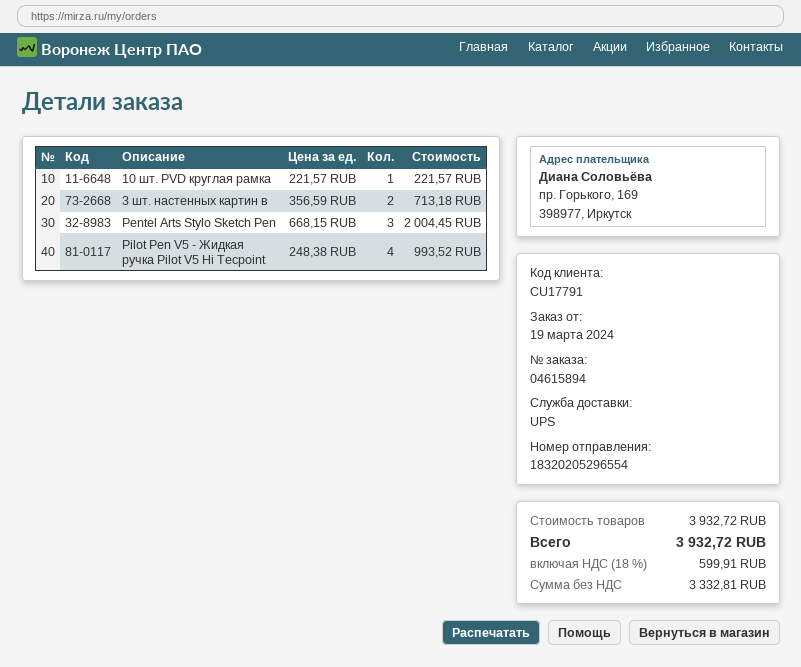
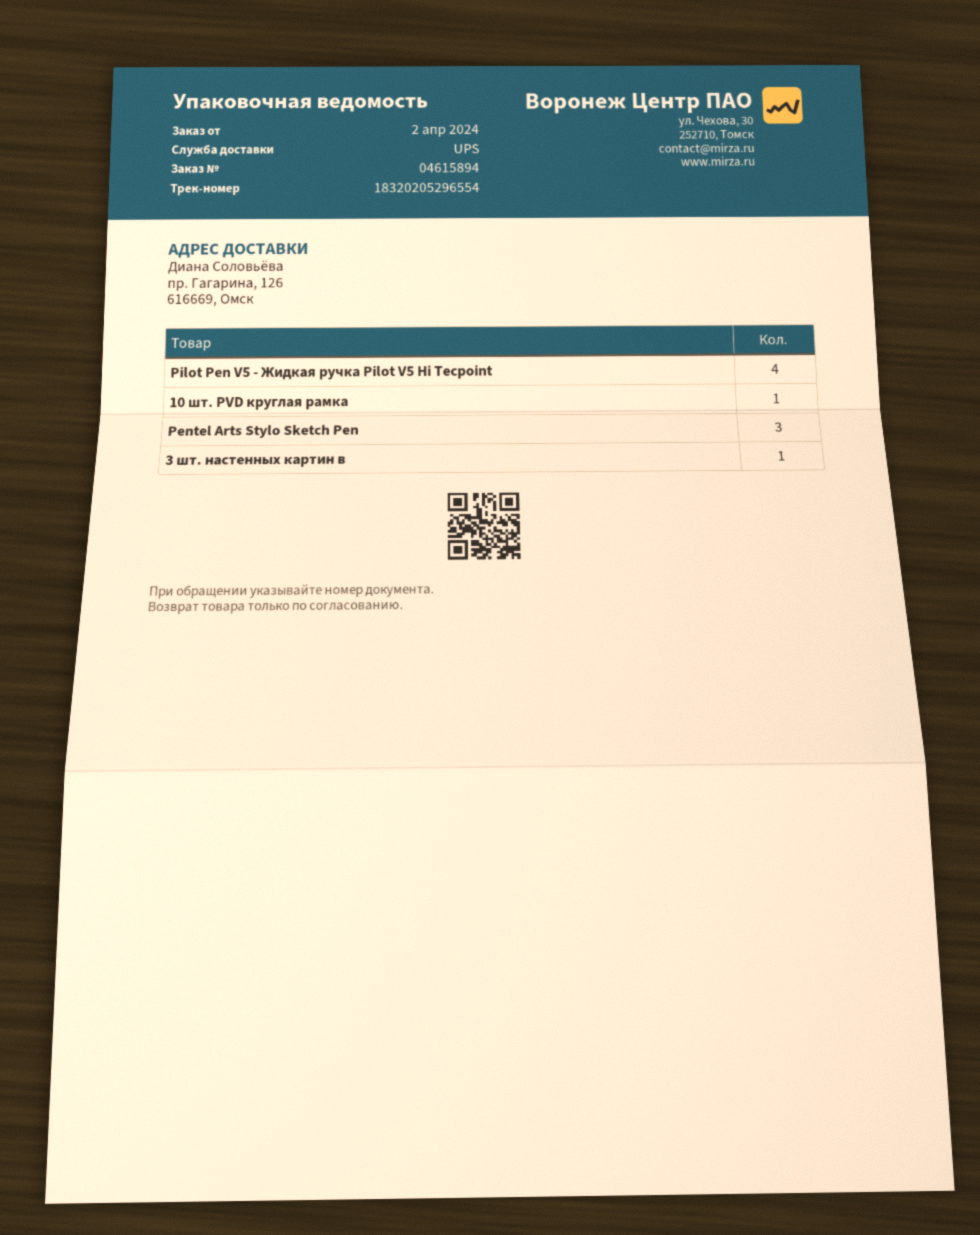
order date: 2024-03-19 -> 2024-04-02
3 шт. настенных картин в: 2 -> 1

